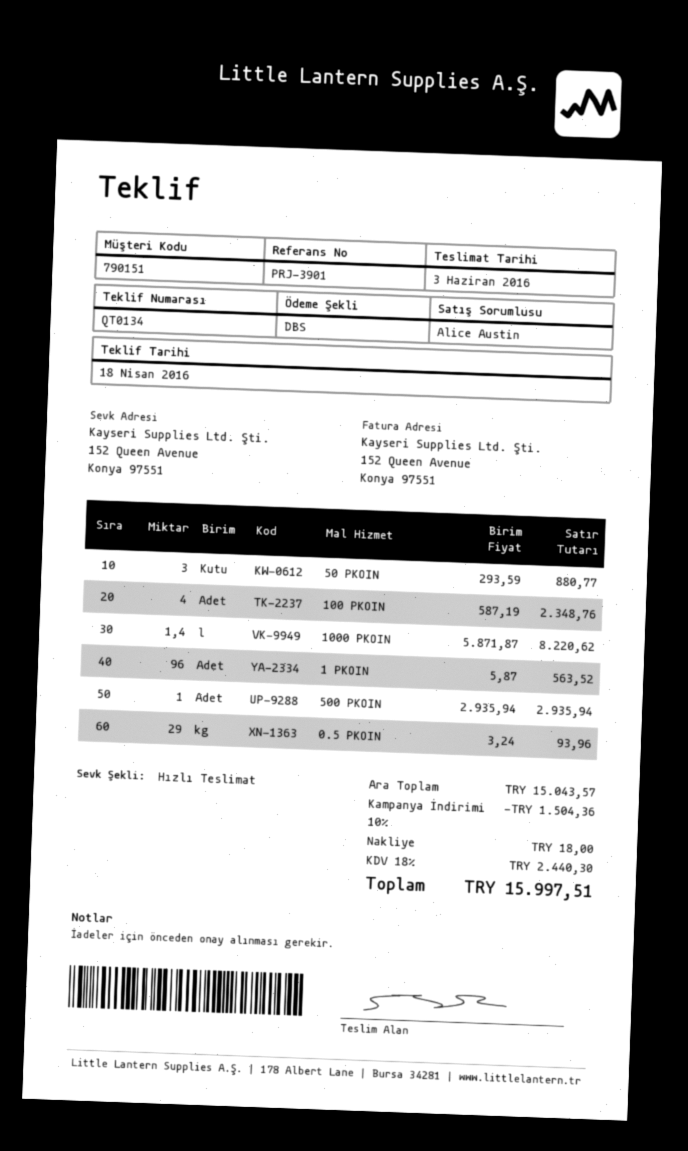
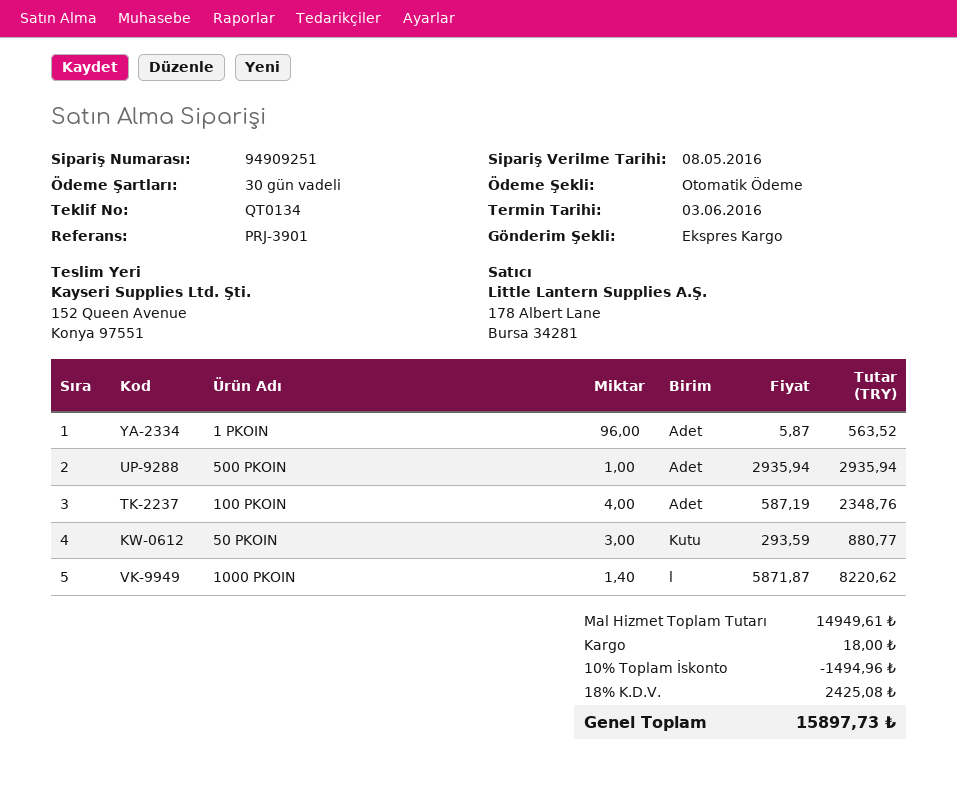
0.5 PKOIN: 29 x 3.24 = 93.96 -> none
subtotal: 15043.57 -> 14949.61
discount: 10% = 1504.36 -> 10% = 1494.96
tax: 18% = 2440.30 -> 18% = 2425.08
total: 15997.51 -> 15897.73

